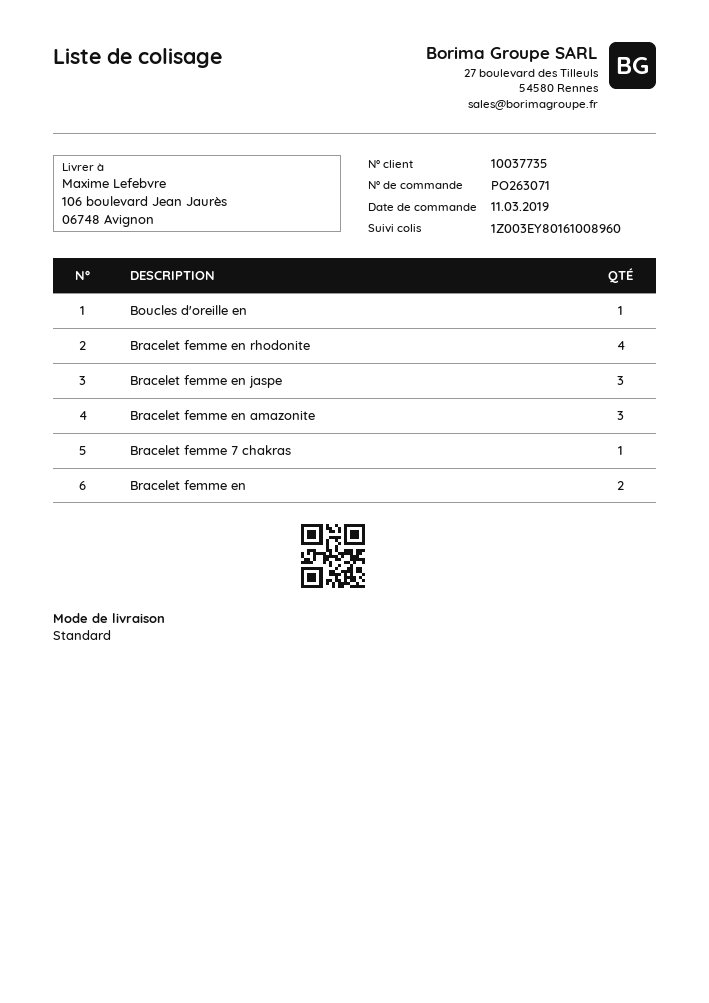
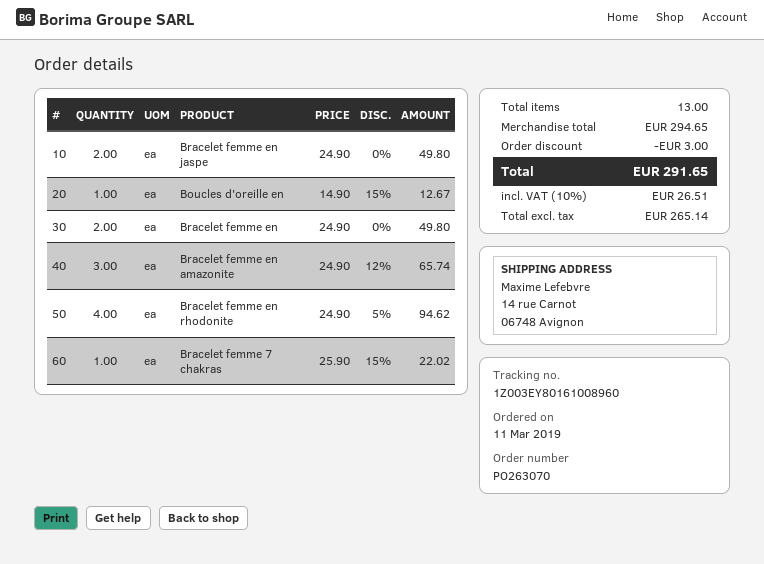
order number: PO263071 -> PO263070
ship to: 106 boulevard Jean Jaurès, 06748 Avignon -> 14 rue Carnot, 06748 Avignon
Bracelet femme en jaspe: 3 -> 2

